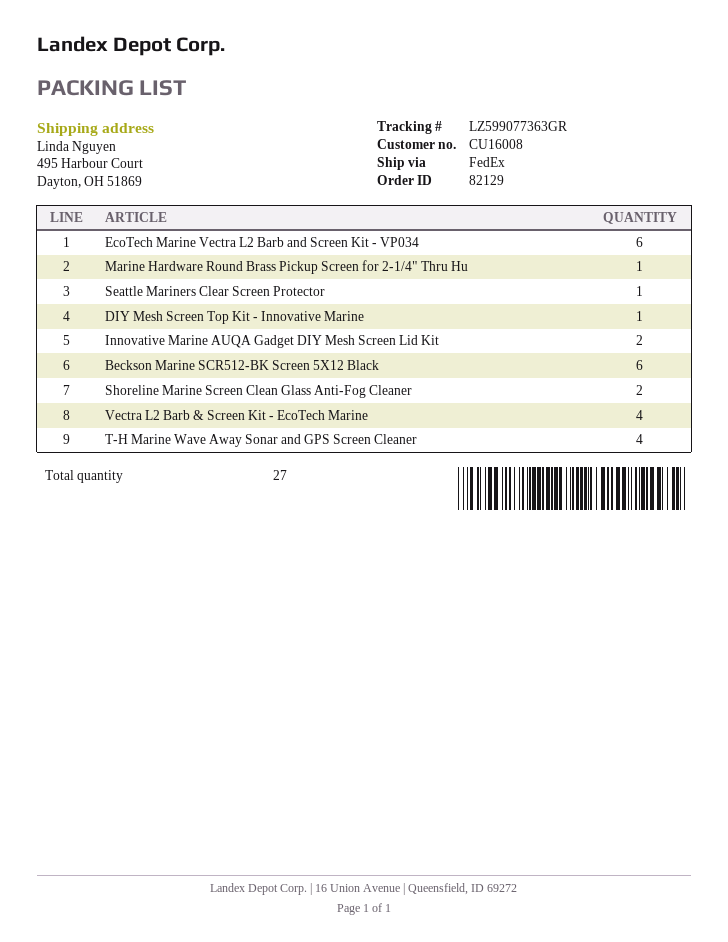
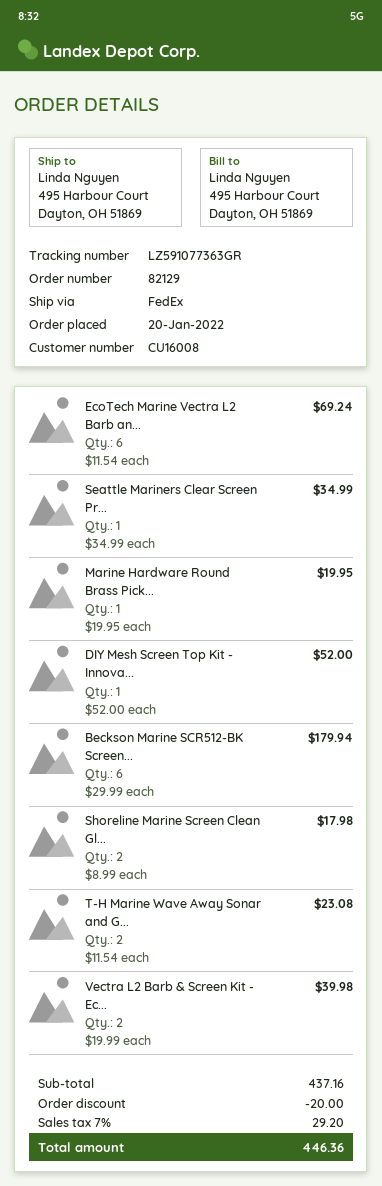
tracking number: LZ599077363GR -> LZ591077363GR
Innovative Marine AUQA Gadget DIY Mesh Screen Lid Kit: 2 -> none
Vectra L2 Barb & Screen Kit - EcoTech Marine: 4 -> 2
T-H Marine Wave Away Sonar and GPS Screen Cleaner: 4 -> 2

